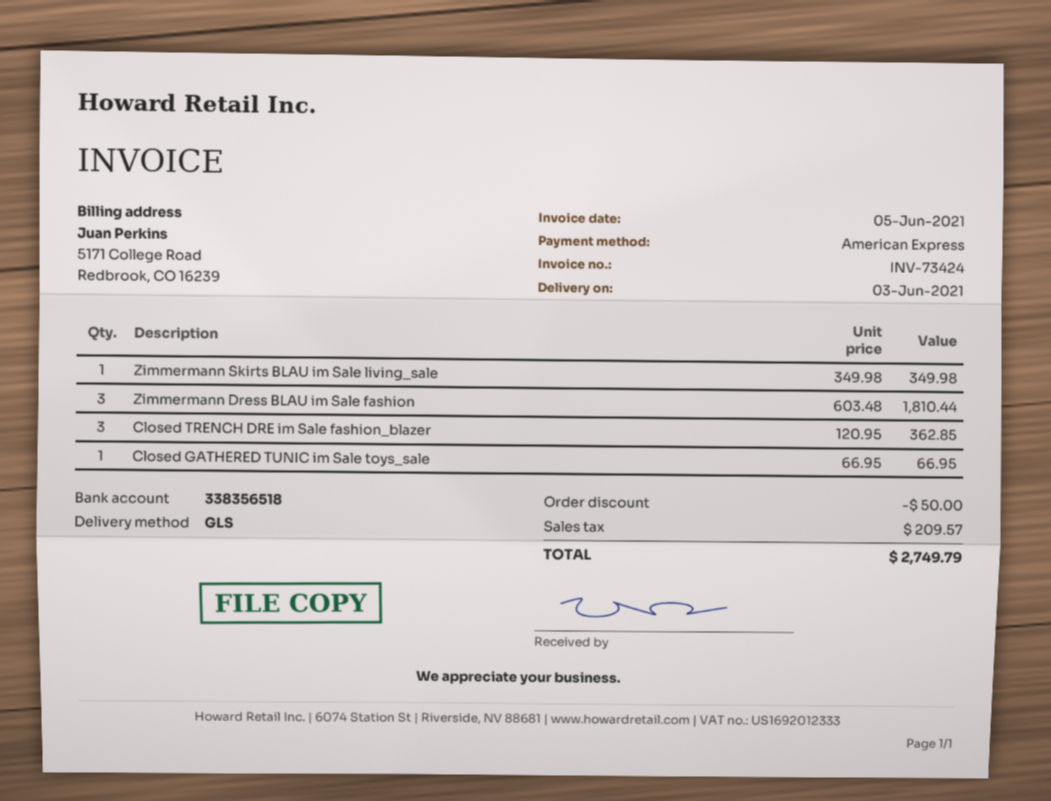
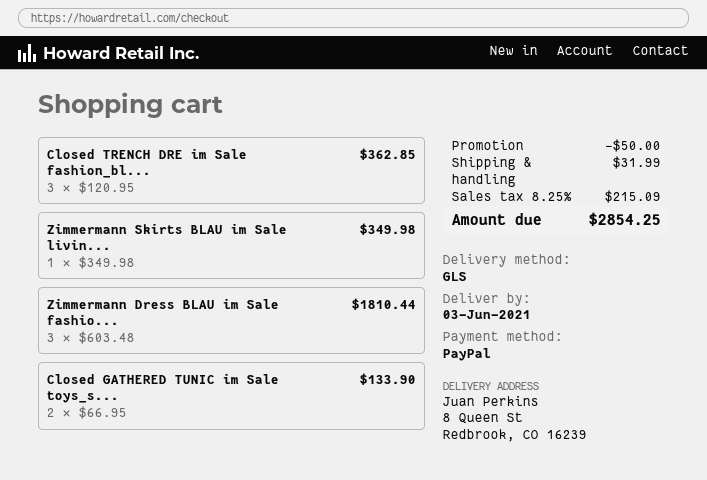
payment method: American Express -> PayPal
Closed GATHERED TUNIC im Sale toys_sale: 1 x 66.95 = 66.95 -> 2 x 66.95 = 133.90
shipping: none -> 31.99
tax: 209.57 -> 215.09
total: 2749.79 -> 2854.25

